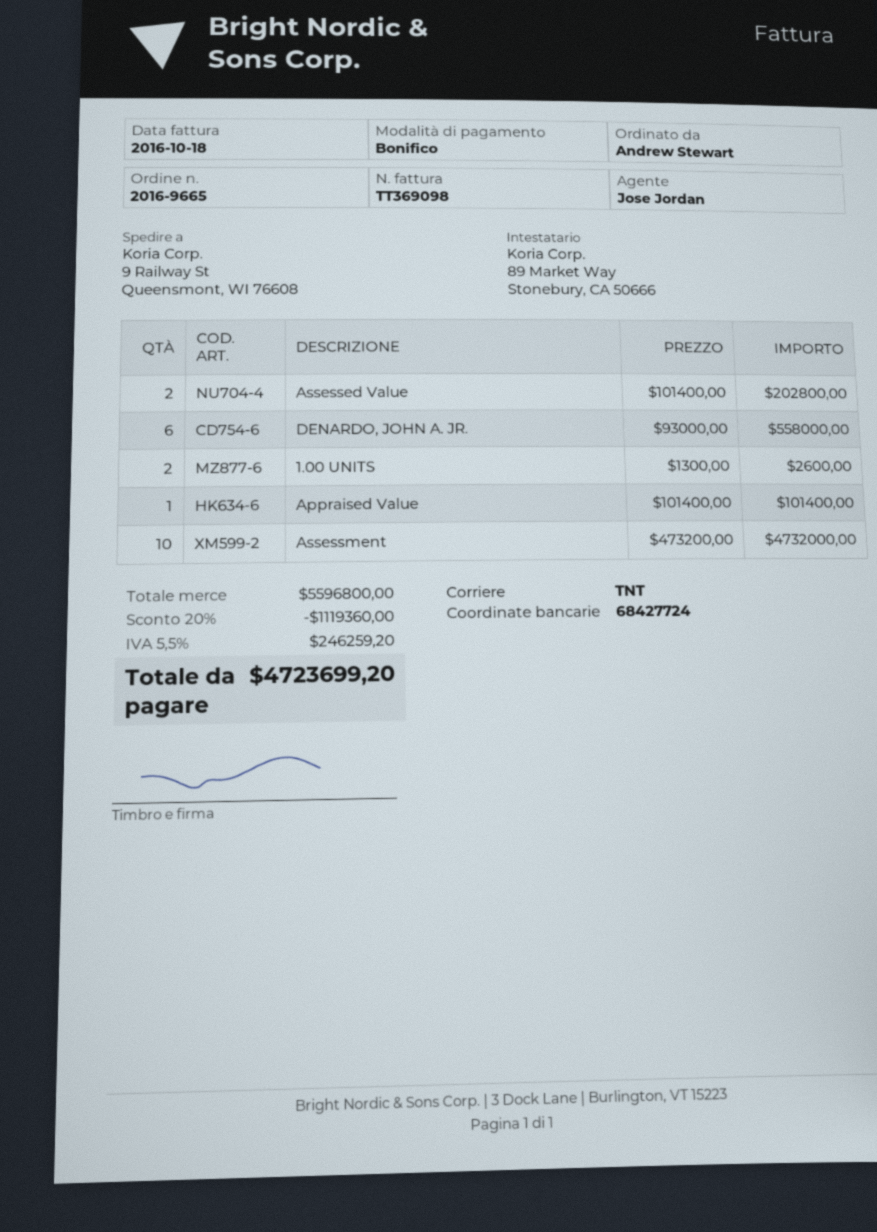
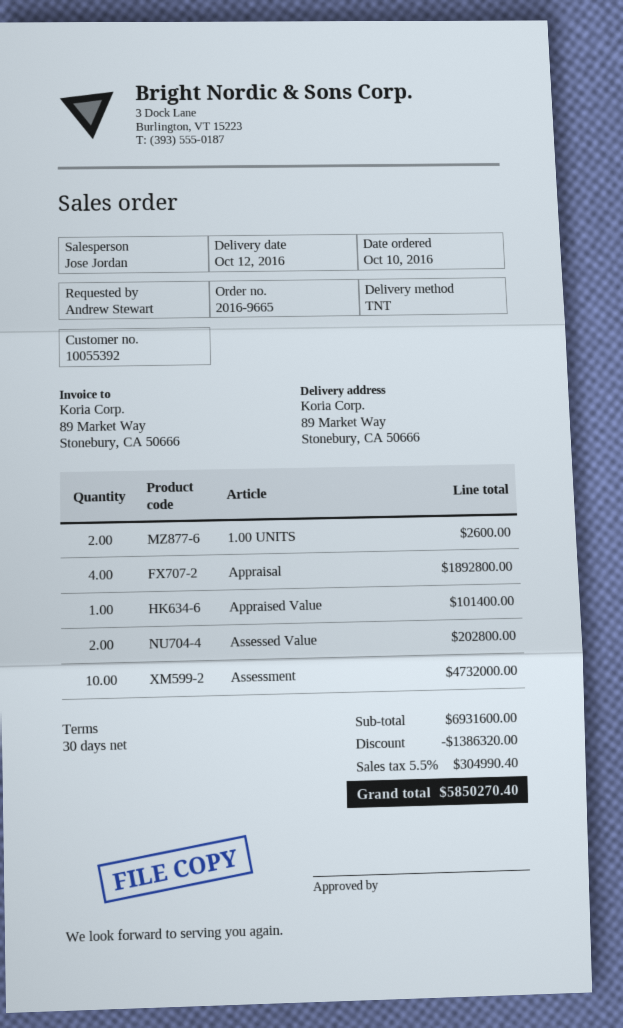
ship to: 9 Railway St, Queensmont, WI 76608 -> 89 Market Way, Stonebury, CA 50666
DENARDO, JOHN A. JR.: 6 for 558000.00 -> none
Appraisal: none -> 4 for 1892800.00
subtotal: 5596800.00 -> 6931600.00
discount: 1119360.00 -> 1386320.00
tax: 5.5% = 246259.20 -> 5.5% = 304990.40
total: 4723699.20 -> 5850270.40

